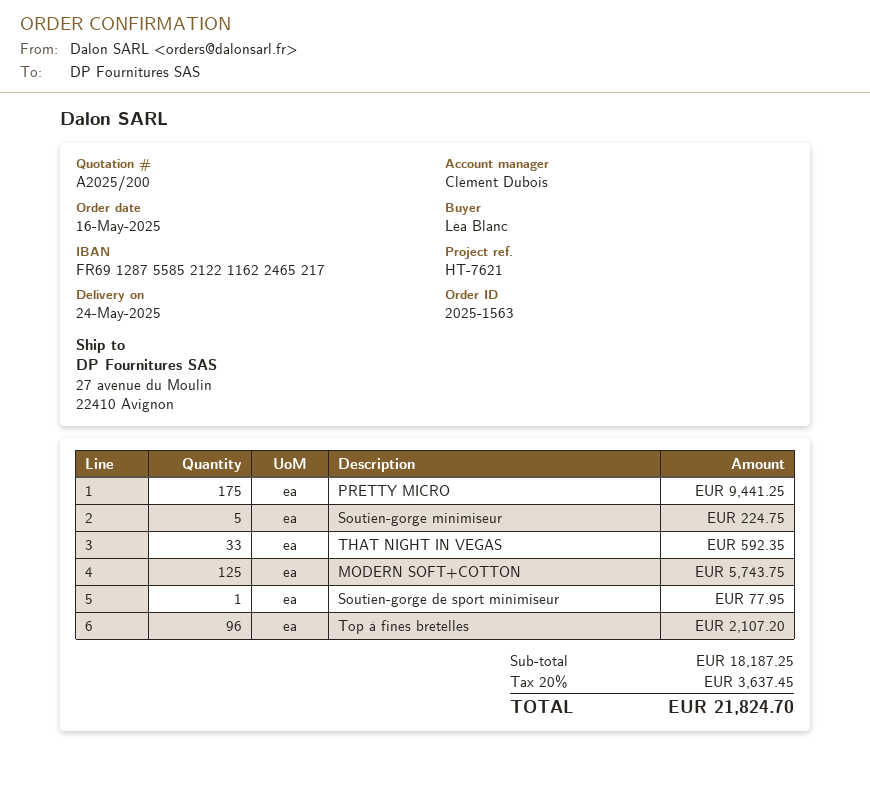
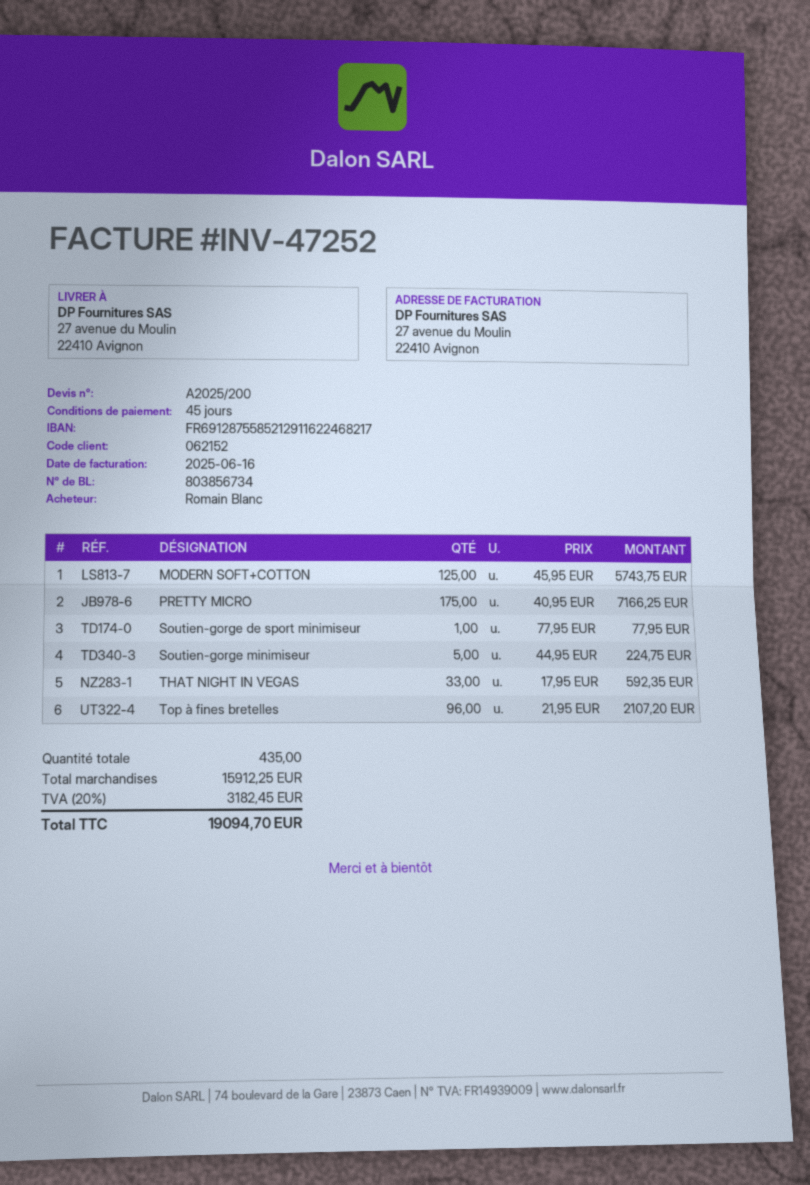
ordered by: Léa Blanc -> Romain Blanc
bank account: FR6912875585212211622465217 -> FR6912875585212911622468217
PRETTY MICRO: 175 for 9441.25 -> 175 for 7166.25
subtotal: 18187.25 -> 15912.25
tax: 20% = 3637.45 -> 20% = 3182.45
total: 21824.70 -> 19094.70

